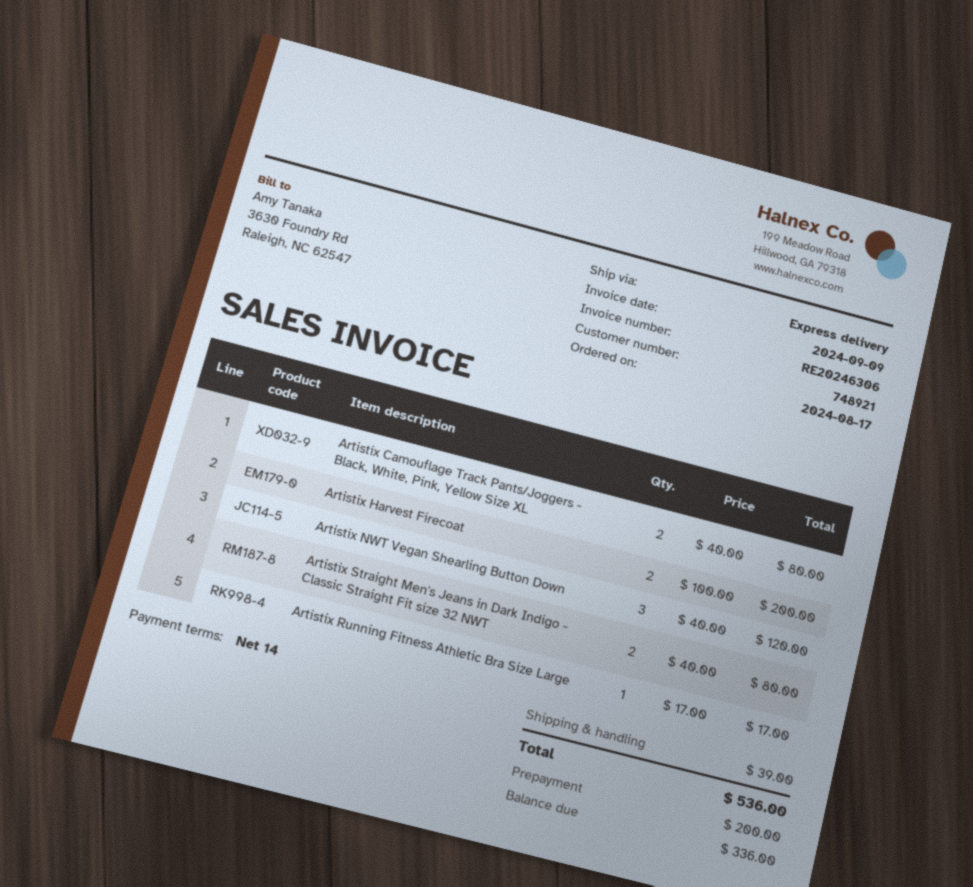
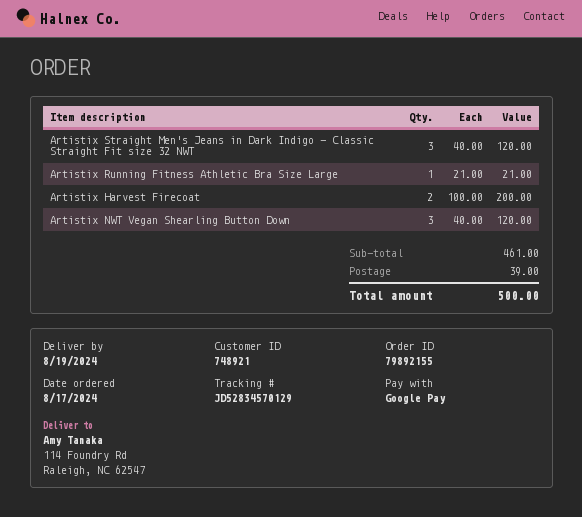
Artistix Camouflage Track Pants/Joggers - Black, White, Pink, Yellow Size XL: 2 x 40.00 = 80.00 -> none
Artistix Straight Men's Jeans in Dark Indigo - Classic Straight Fit size 32 NWT: 2 x 40.00 = 80.00 -> 3 x 40.00 = 120.00
Artistix Running Fitness Athletic Bra Size Large: 1 x 17.00 = 17.00 -> 1 x 21.00 = 21.00
total: 536.00 -> 500.00

